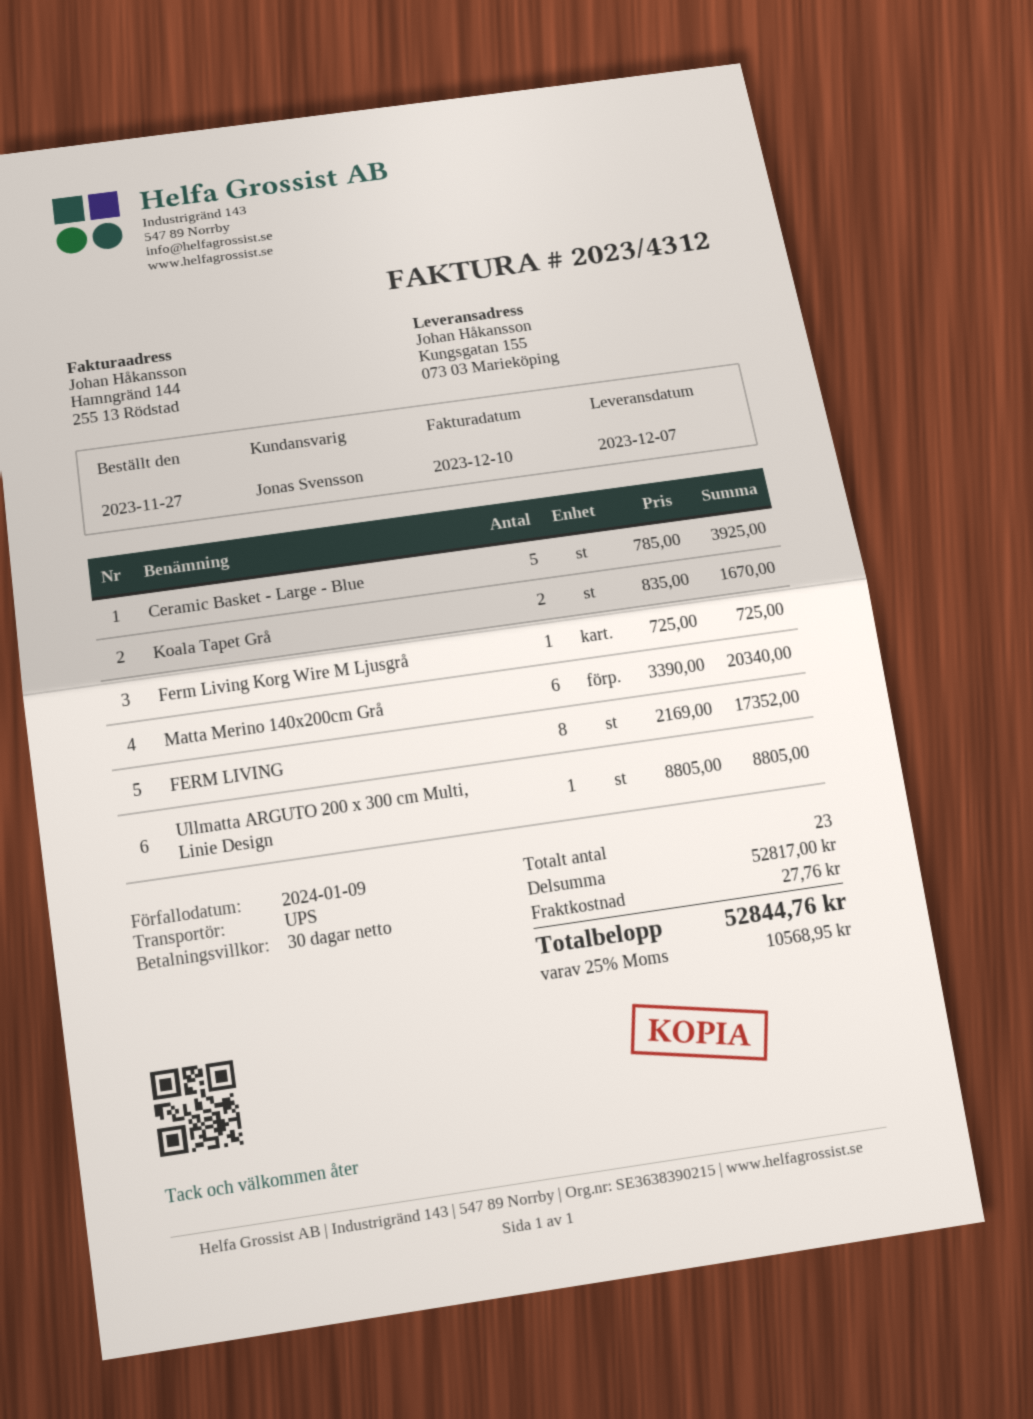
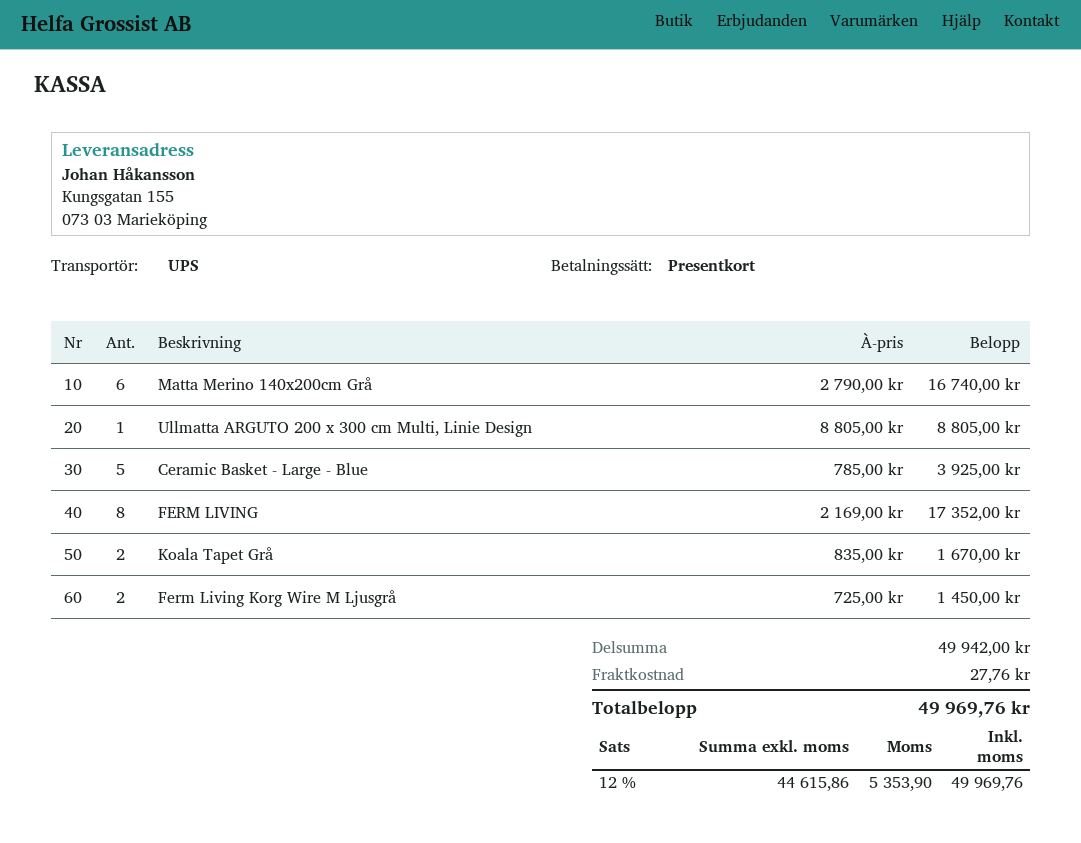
Ferm Living Korg Wire M Ljusgrå: 1 x 725.00 = 725.00 -> 2 x 725.00 = 1450.00
Matta Merino 140x200cm Grå: 6 x 3390.00 = 20340.00 -> 6 x 2790.00 = 16740.00
subtotal: 52817.00 -> 49942.00
tax: 25% = 10568.95 -> 12% = 5353.90
total: 52844.76 -> 49969.76

